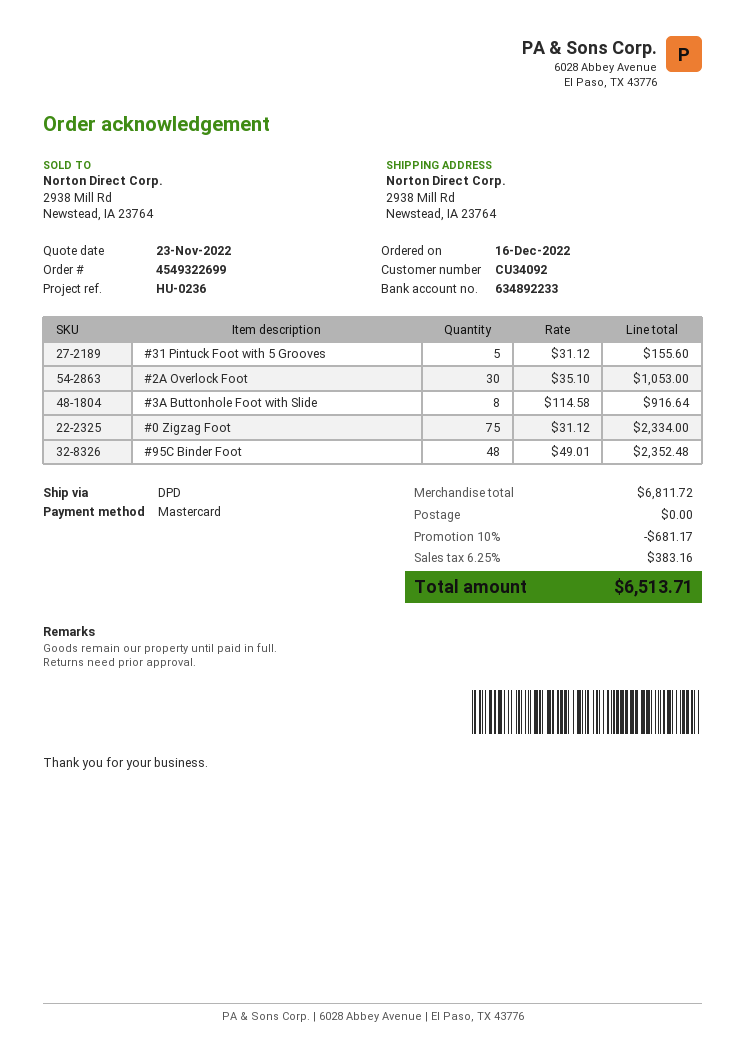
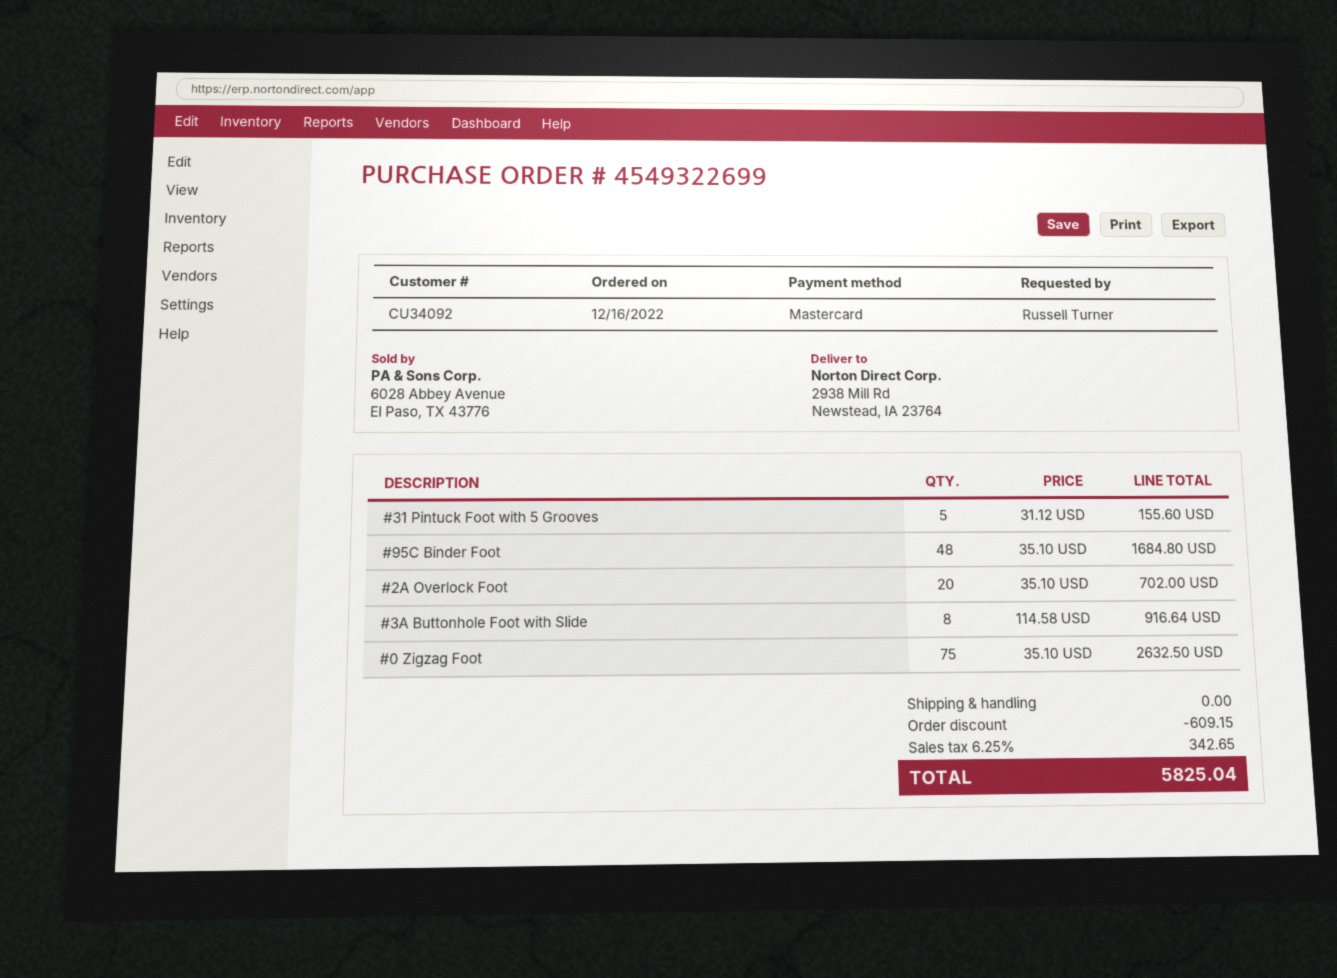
#2A Overlock Foot: 30 x 35.10 = 1053.00 -> 20 x 35.10 = 702.00
#0 Zigzag Foot: 75 x 31.12 = 2334.00 -> 75 x 35.10 = 2632.50
#95C Binder Foot: 48 x 49.01 = 2352.48 -> 48 x 35.10 = 1684.80
discount: 681.17 -> 609.15
tax: 6.25% = 383.16 -> 6.25% = 342.65
total: 6513.71 -> 5825.04

